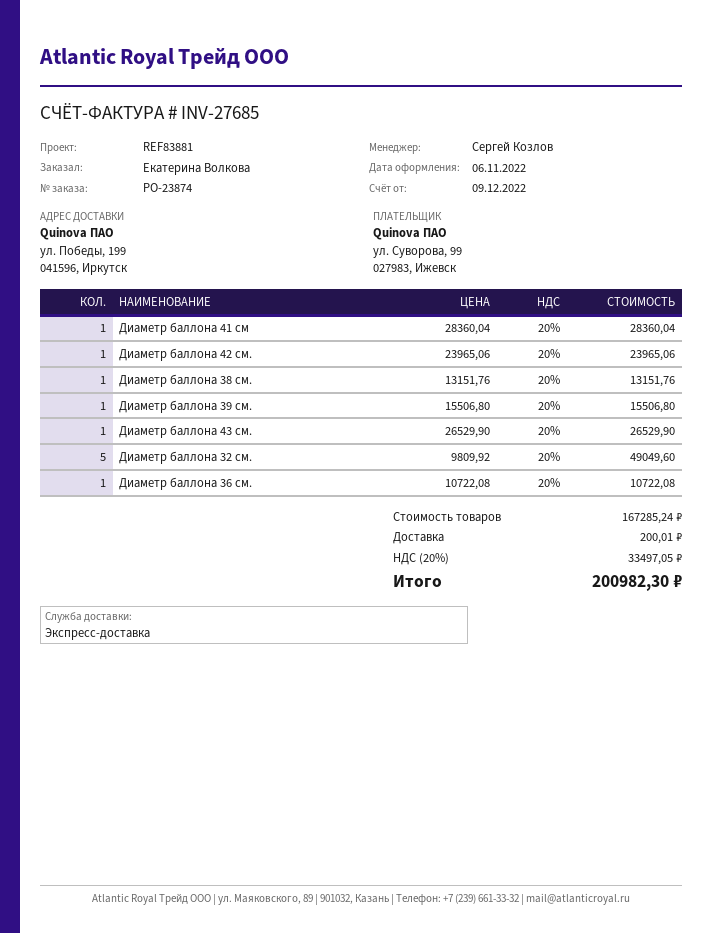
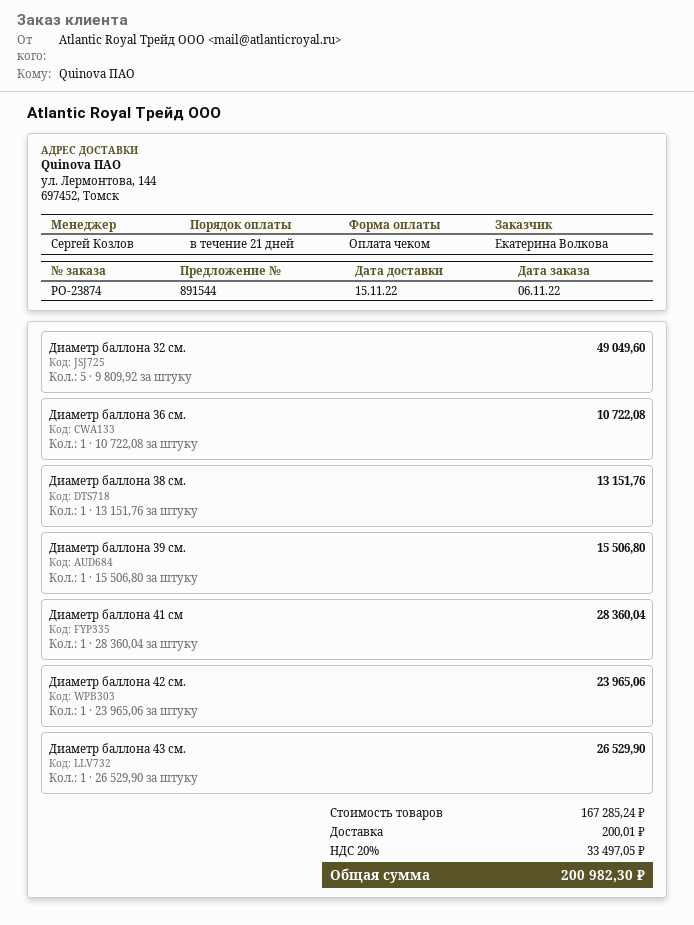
ship to: ул. Победы, 199, 041596, Иркутск -> ул. Лермонтова, 144, 697452, Томск

